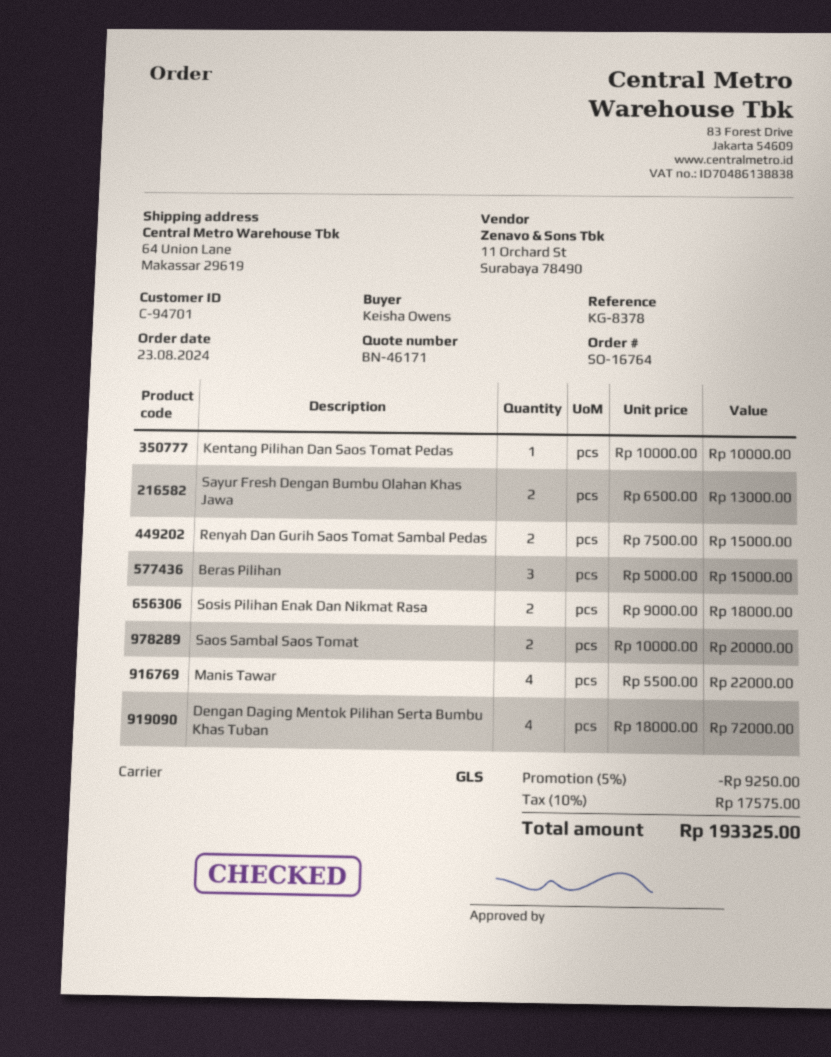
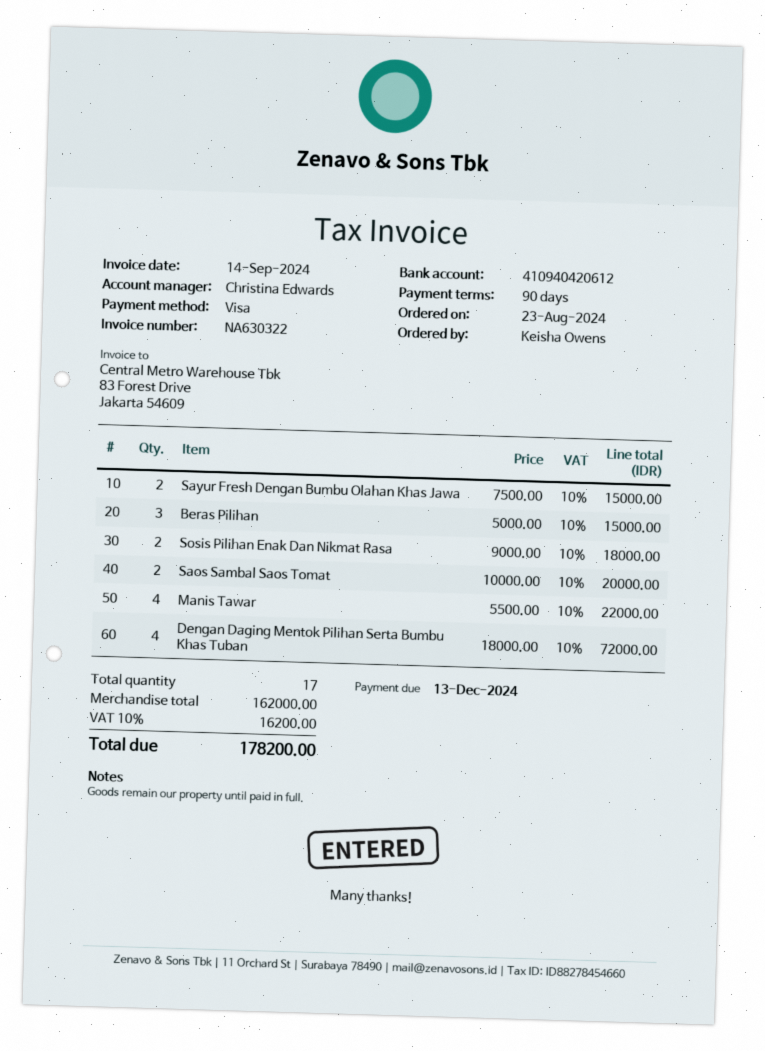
Kentang Pilihan Dan Saos Tomat Pedas: 1 x 10000.00 = 10000.00 -> none
Sayur Fresh Dengan Bumbu Olahan Khas Jawa: 2 x 6500.00 = 13000.00 -> 2 x 7500.00 = 15000.00
Renyah Dan Gurih Saos Tomat Sambal Pedas: 2 x 7500.00 = 15000.00 -> none
discount: 5% = 9250.00 -> none
tax: 10% = 17575.00 -> 10% = 16200.00
total: 193325.00 -> 178200.00

